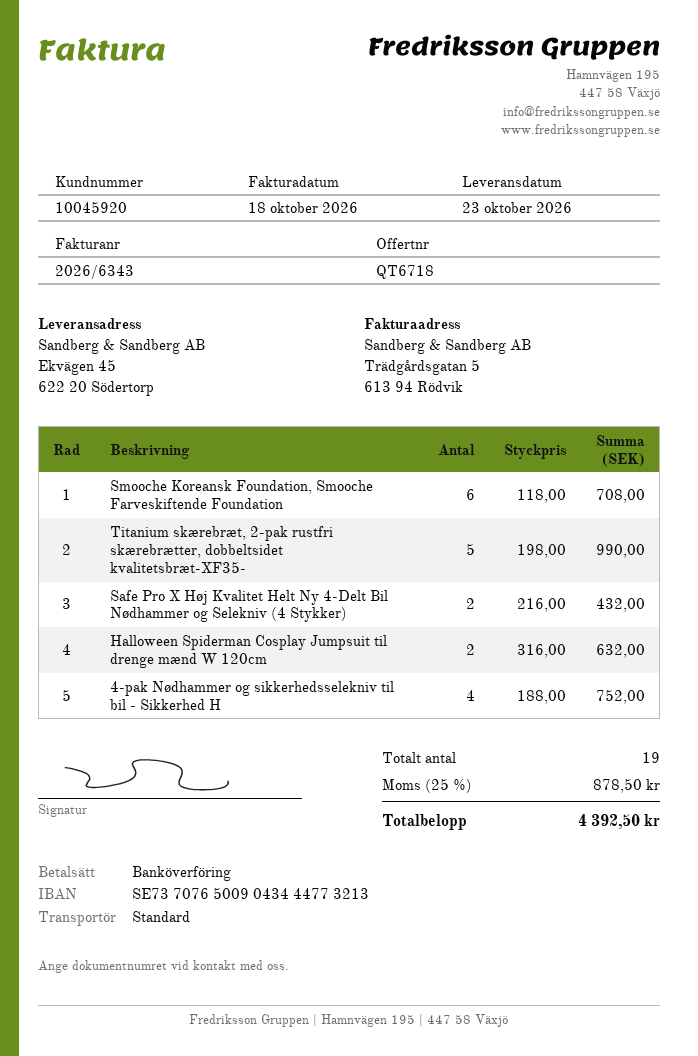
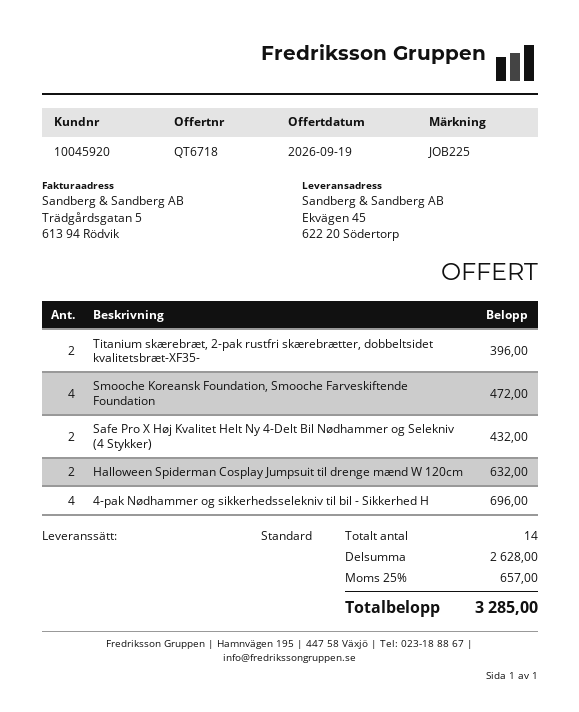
Smooche Koreansk Foundation, Smooche Farveskiftende Foundation: 6 for 708.00 -> 4 for 472.00
Titanium skærebræt, 2-pak rustfri skærebrætter, dobbeltsidet kvalitetsbræt-XF35-: 5 for 990.00 -> 2 for 396.00
4-pak Nødhammer og sikkerhedsselekniv til bil - Sikkerhed H: 4 for 752.00 -> 4 for 696.00
total quantity: 19 -> 14
tax: 25% = 878.50 -> 25% = 657.00
total: 4392.50 -> 3285.00

